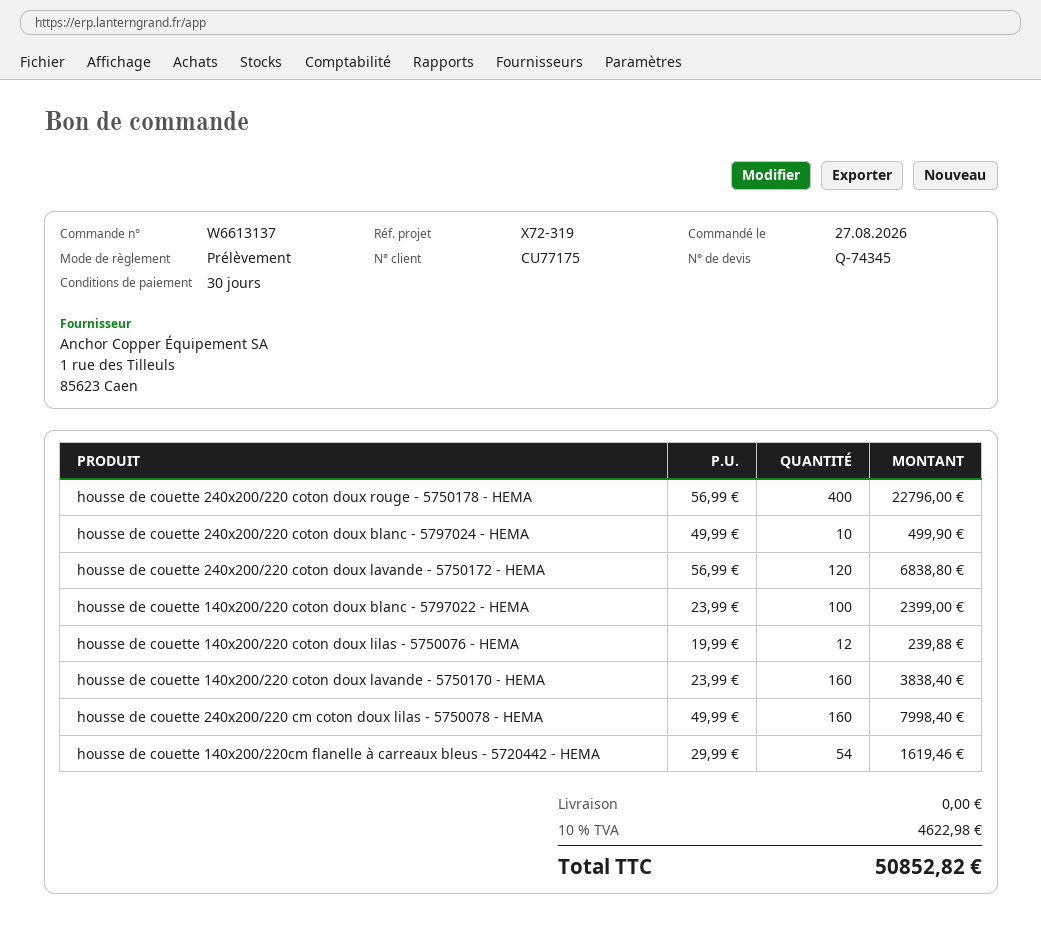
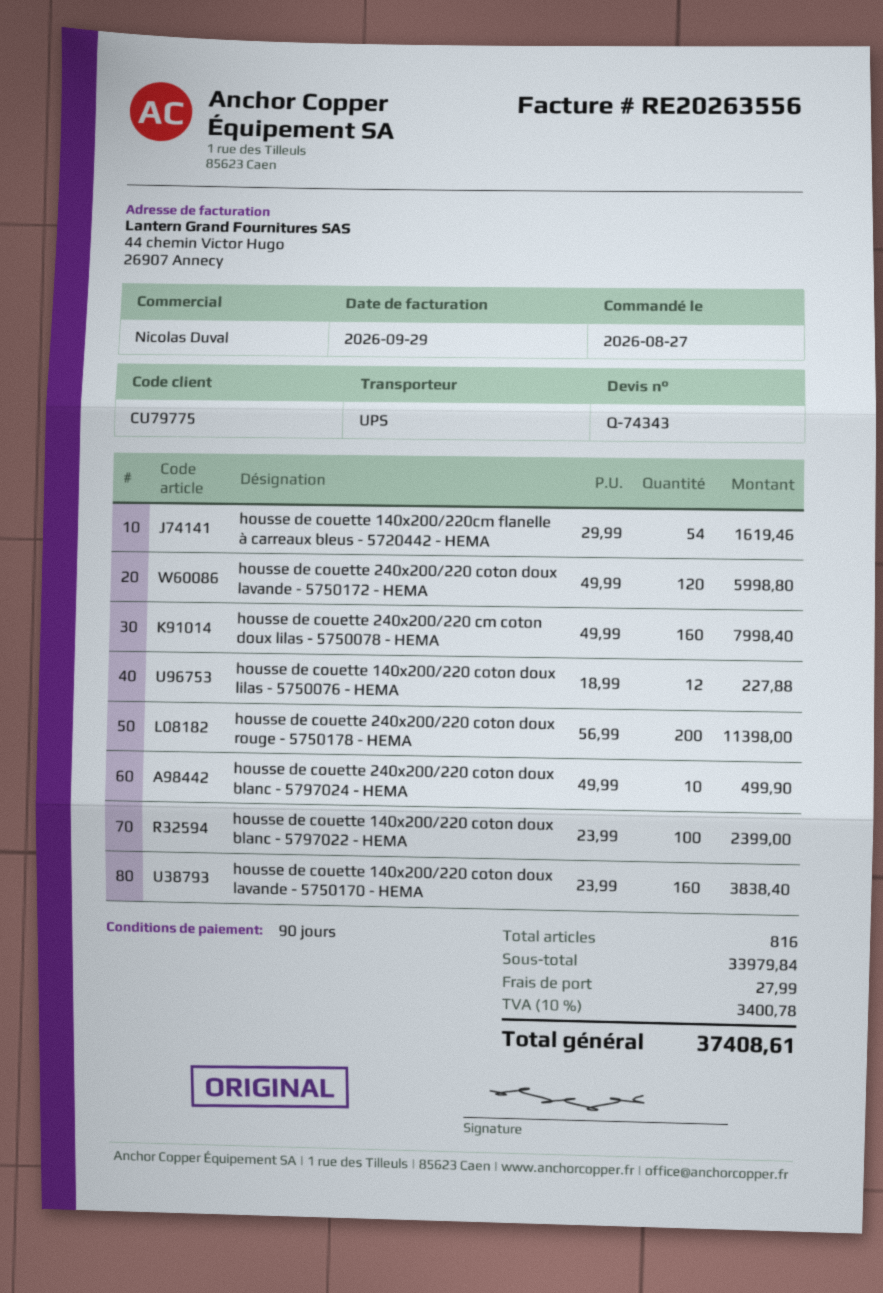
quote number: Q-74345 -> Q-74343
payment terms: 30 days -> 90 days
customer number: CU77175 -> CU79775
housse de couette 240x200/220 coton doux rouge - 5750178 - HEMA: 400 x 56.99 = 22796.00 -> 200 x 56.99 = 11398.00
housse de couette 240x200/220 coton doux lavande - 5750172 - HEMA: 120 x 56.99 = 6838.80 -> 120 x 49.99 = 5998.80
housse de couette 140x200/220 coton doux lilas - 5750076 - HEMA: 12 x 19.99 = 239.88 -> 12 x 18.99 = 227.88
shipping: 0.00 -> 27.99
tax: 10% = 4622.98 -> 10% = 3400.78
total: 50852.82 -> 37408.61

